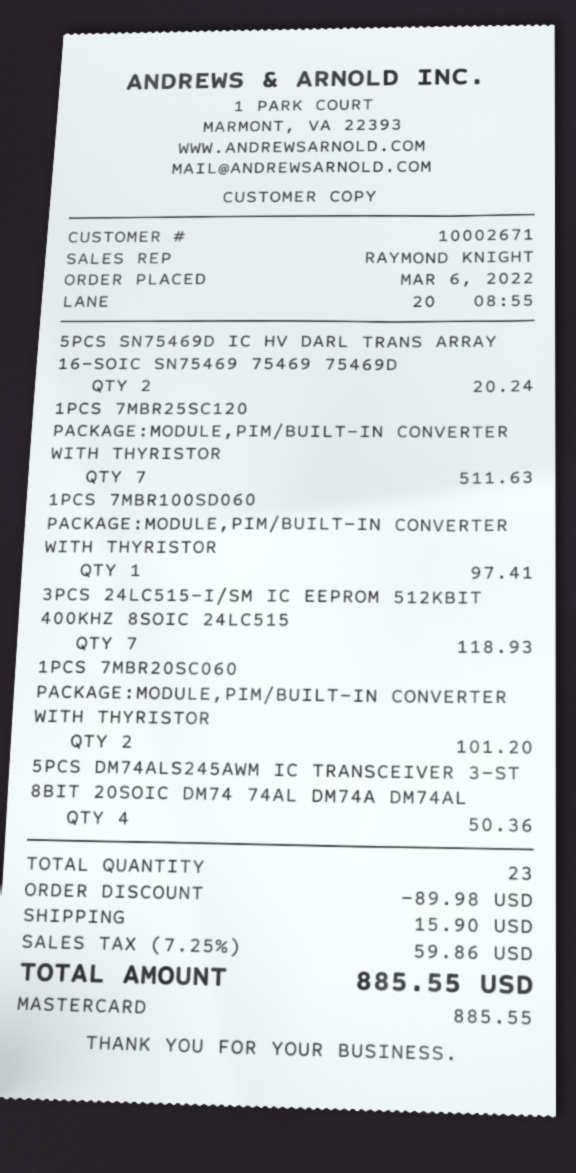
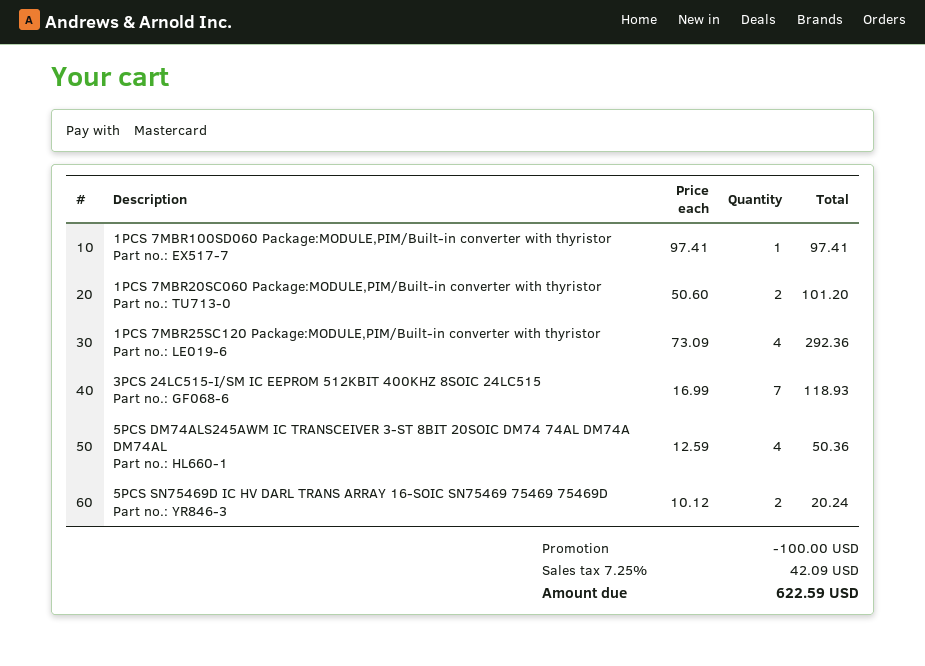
1PCS 7MBR25SC120 PACKAGE:MODULE,PIM/BUILT-IN CONVERTER WITH THYRISTOR: 7 for 511.63 -> 4 for 292.36
discount: 89.98 -> 100.00
shipping: 15.90 -> none
tax: 7.25% = 59.86 -> 7.25% = 42.09
total: 885.55 -> 622.59

